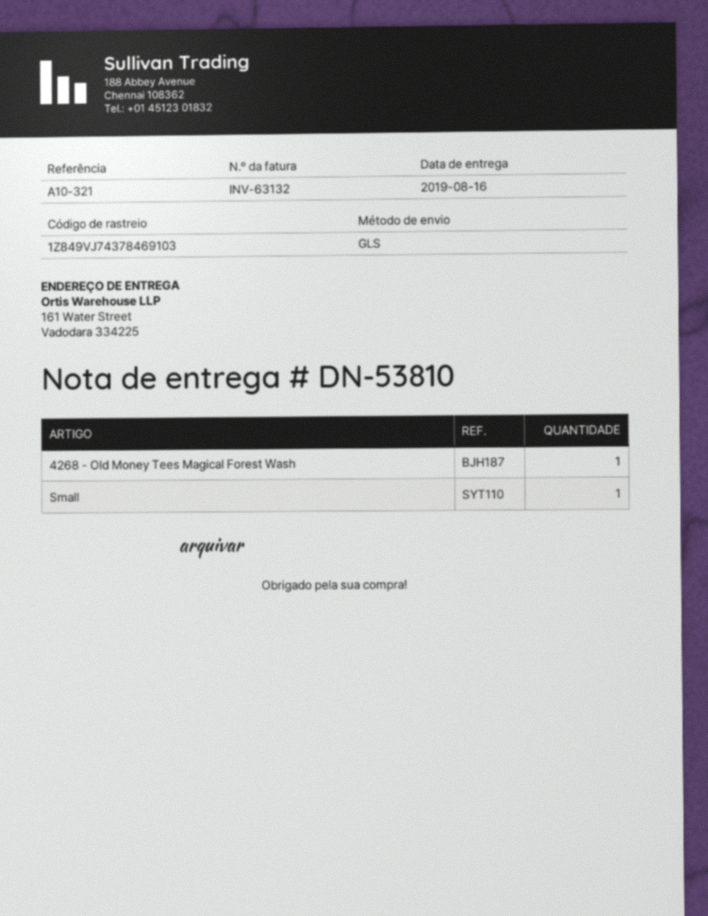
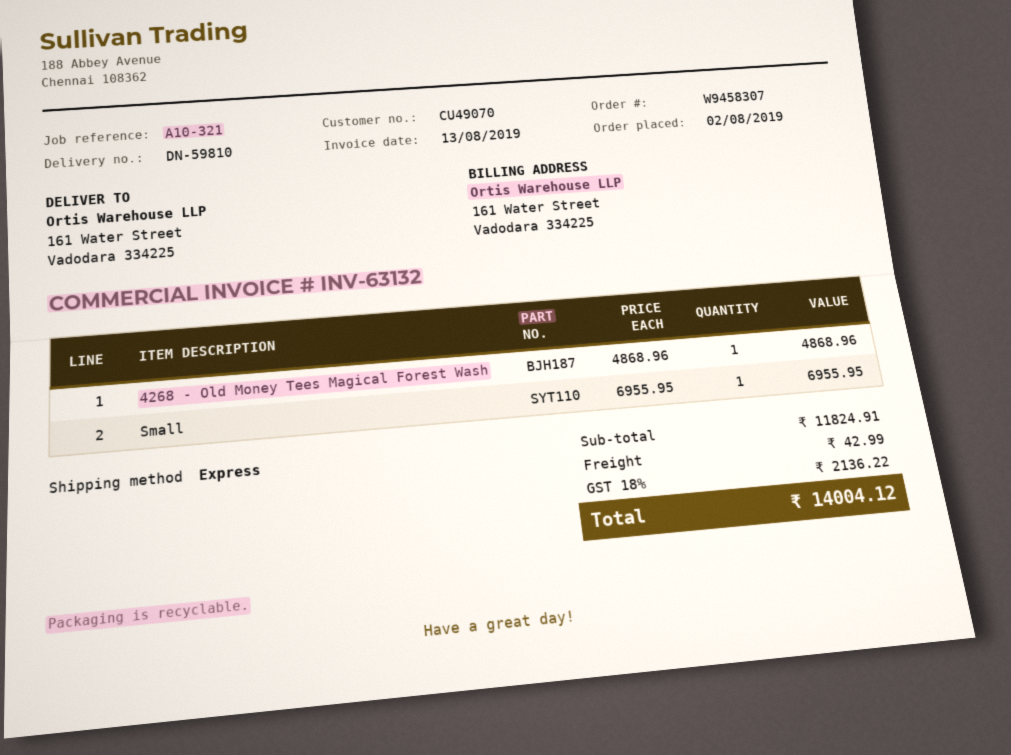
delivery note number: DN-53810 -> DN-59810
shipping method: GLS -> express

